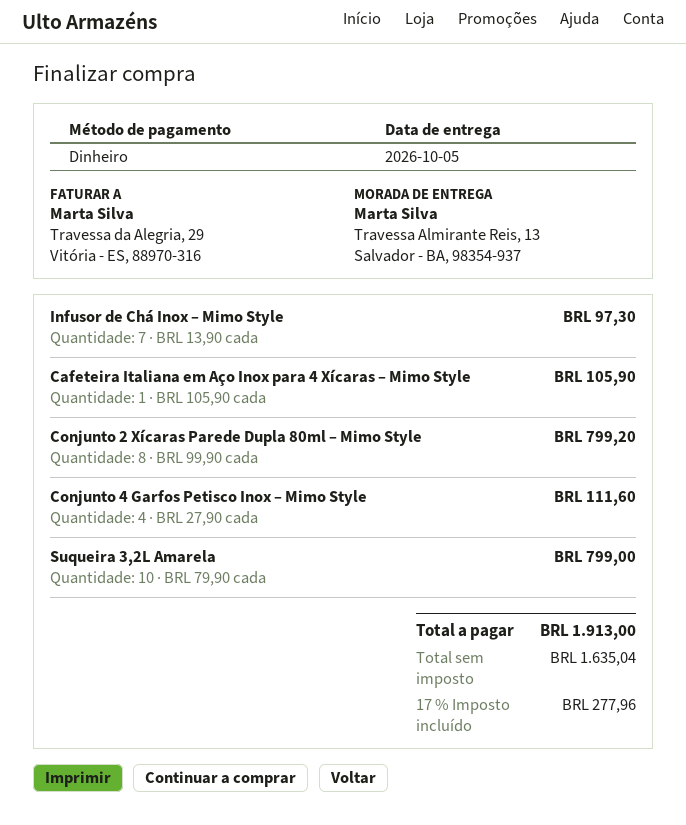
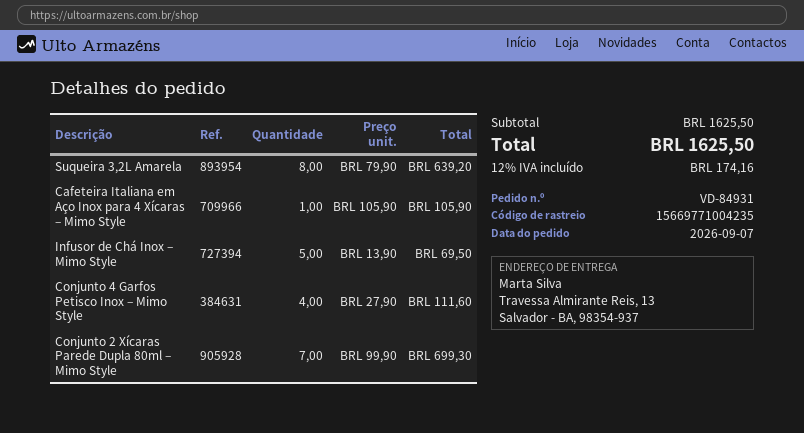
Infusor de Chá Inox – Mimo Style: 7 x 13.90 = 97.30 -> 5 x 13.90 = 69.50
Conjunto 2 Xícaras Parede Dupla 80ml – Mimo Style: 8 x 99.90 = 799.20 -> 7 x 99.90 = 699.30
Suqueira 3,2L Amarela: 10 x 79.90 = 799.00 -> 8 x 79.90 = 639.20
tax: 17% = 277.96 -> 12% = 174.16
total: 1913.00 -> 1625.50

